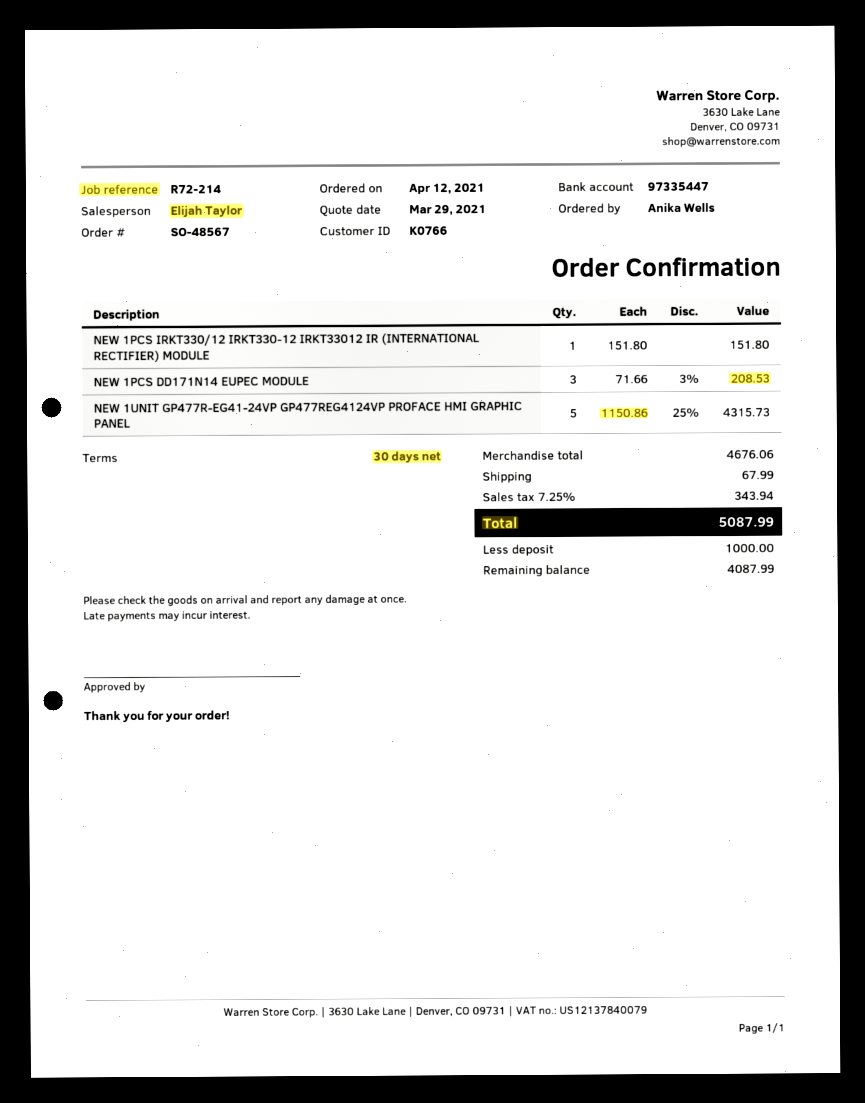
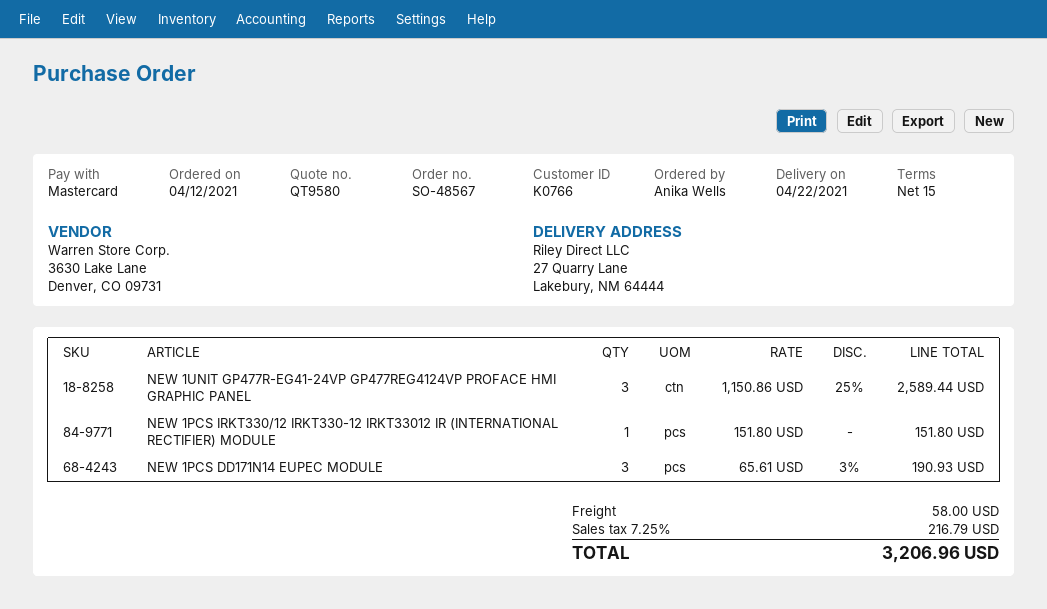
payment terms: 30 days -> 15 days
NEW 1PCS DD171N14 EUPEC MODULE: 3 x 71.66 - 3% = 208.53 -> 3 x 65.61 - 3% = 190.93
NEW 1UNIT GP477R-EG41-24VP GP477REG4124VP PROFACE HMI GRAPHIC PANEL: 5 x 1150.86 - 25% = 4315.73 -> 3 x 1150.86 - 25% = 2589.44
shipping: 67.99 -> 58.00
tax: 7.25% = 343.94 -> 7.25% = 216.79
total: 5087.99 -> 3206.96

